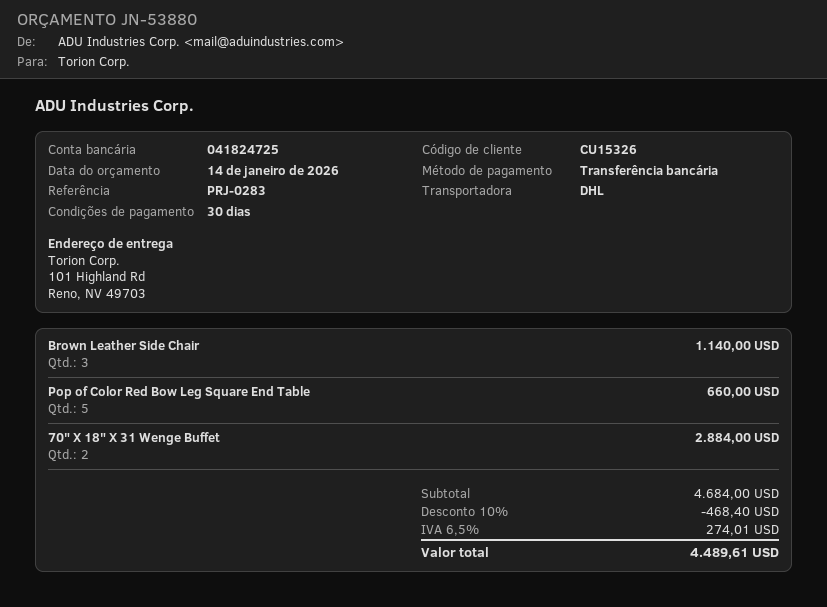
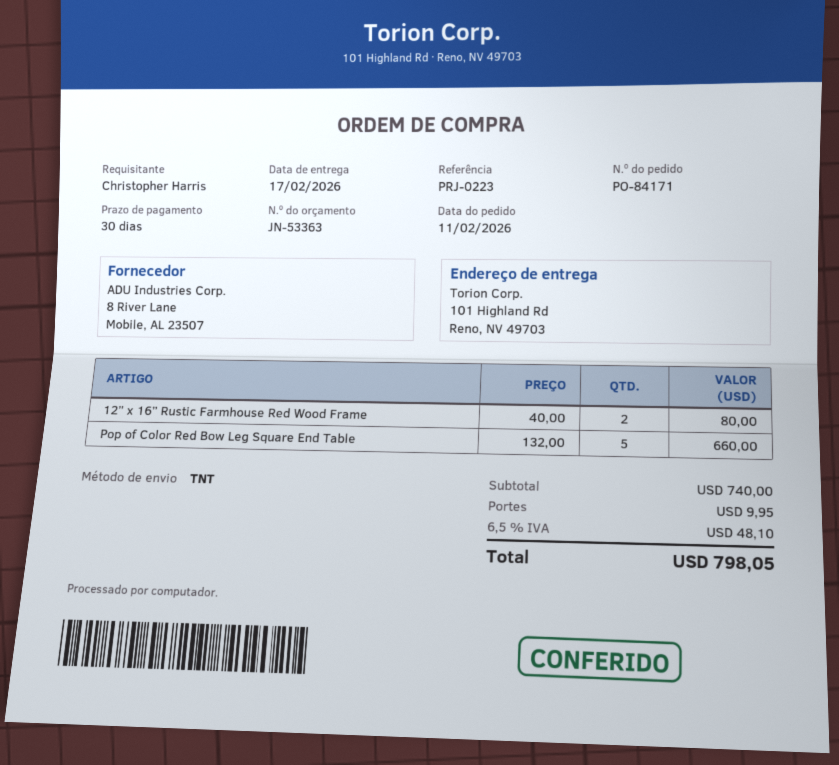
quote number: JN-53880 -> JN-53363
reference: PRJ-0283 -> PRJ-0223
shipping method: DHL -> TNT
Brown Leather Side Chair: 3 for 1140.00 -> none
70" X 18" X 31 Wenge Buffet: 2 for 2884.00 -> none
12” x 16” Rustic Farmhouse Red Wood Frame: none -> 2 for 80.00
subtotal: 4684.00 -> 740.00
discount: 10% = 468.40 -> none
shipping: none -> 9.95
tax: 6.5% = 274.01 -> 6.5% = 48.10
total: 4489.61 -> 798.05

